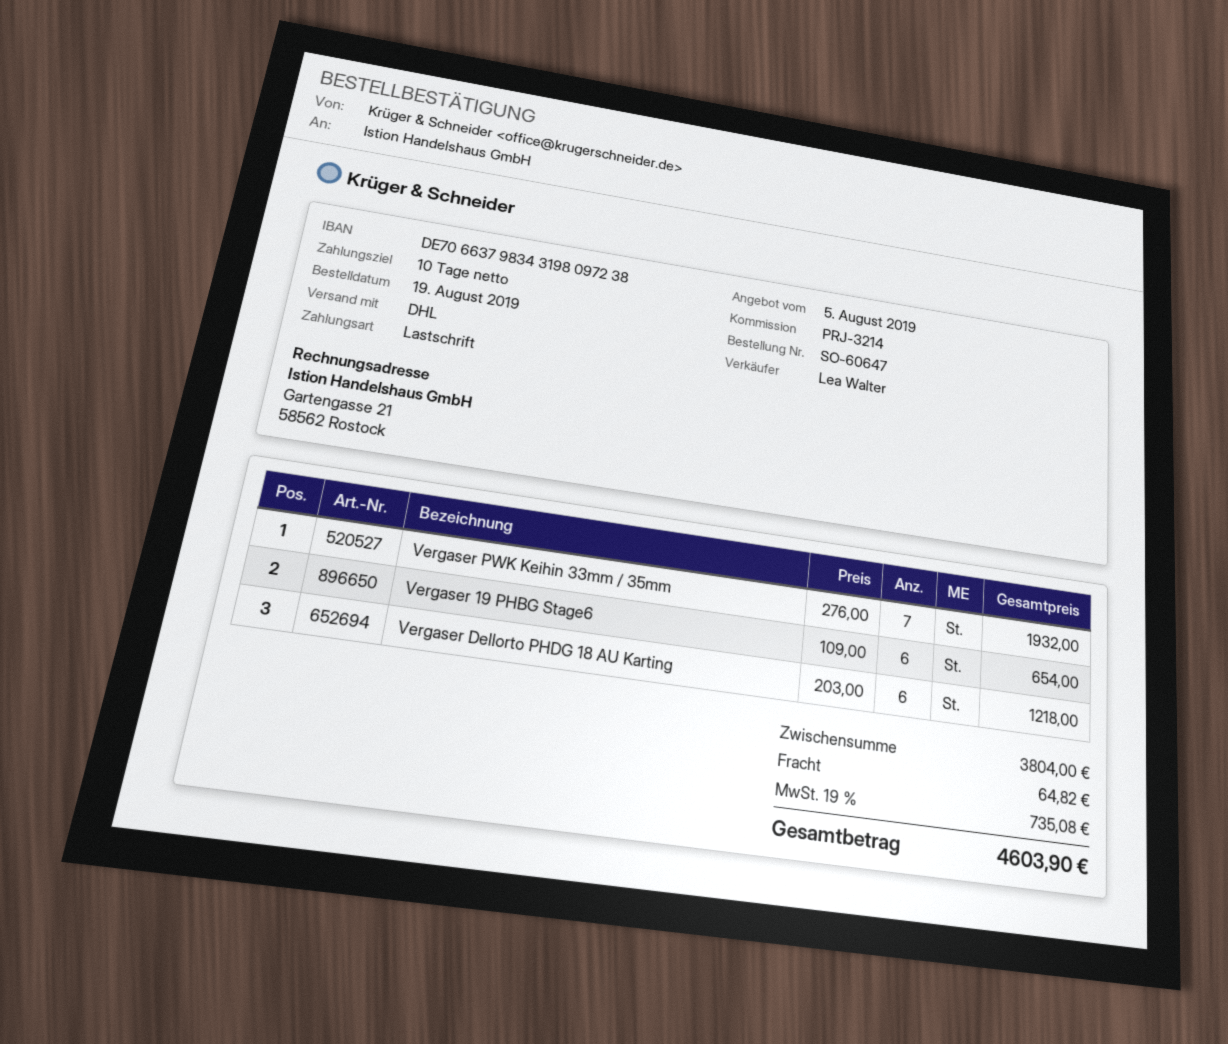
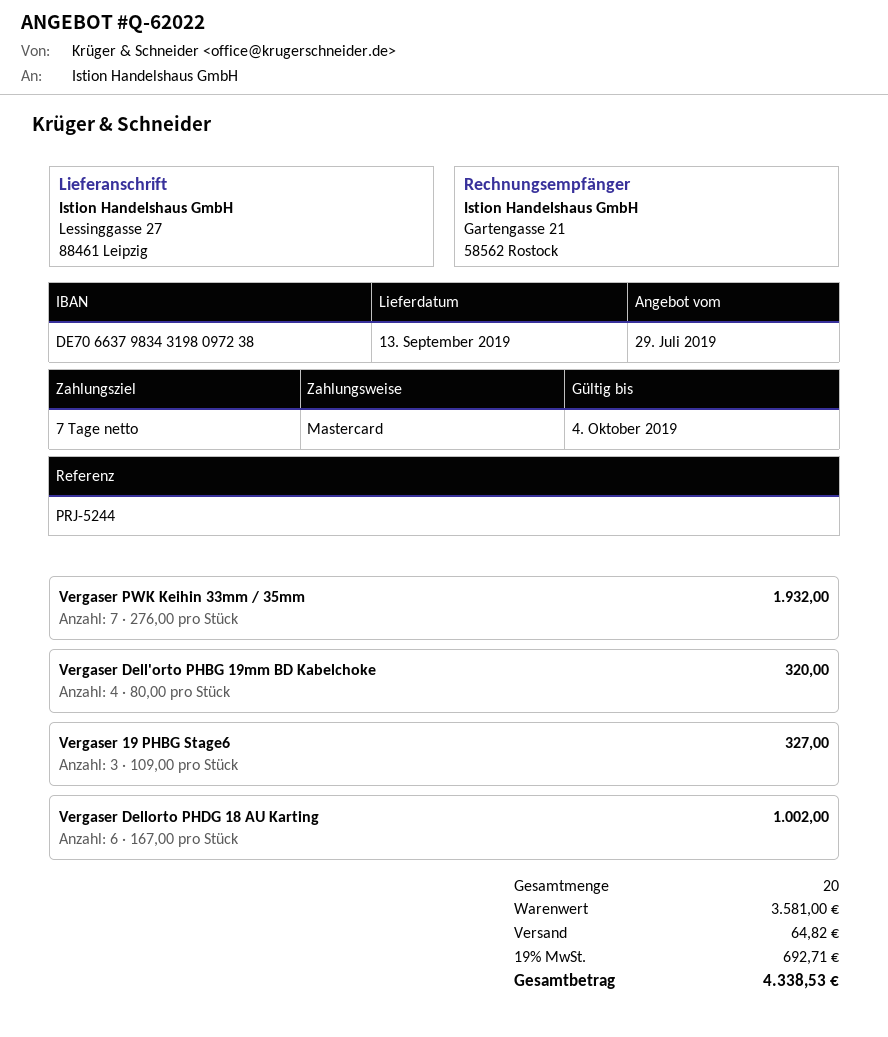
quote date: 2019-08-05 -> 2019-07-29
payment terms: 10 days -> 7 days
reference: PRJ-3214 -> PRJ-5244
payment method: direct debit -> Mastercard
Vergaser 19 PHBG Stage6: 6 x 109.00 = 654.00 -> 3 x 109.00 = 327.00
Vergaser Dellorto PHDG 18 AU Karting: 6 x 203.00 = 1218.00 -> 6 x 167.00 = 1002.00
Vergaser Dell'orto PHBG 19mm BD Kabelchoke: none -> 4 x 80.00 = 320.00
subtotal: 3804.00 -> 3581.00
tax: 19% = 735.08 -> 19% = 692.71
total: 4603.90 -> 4338.53

